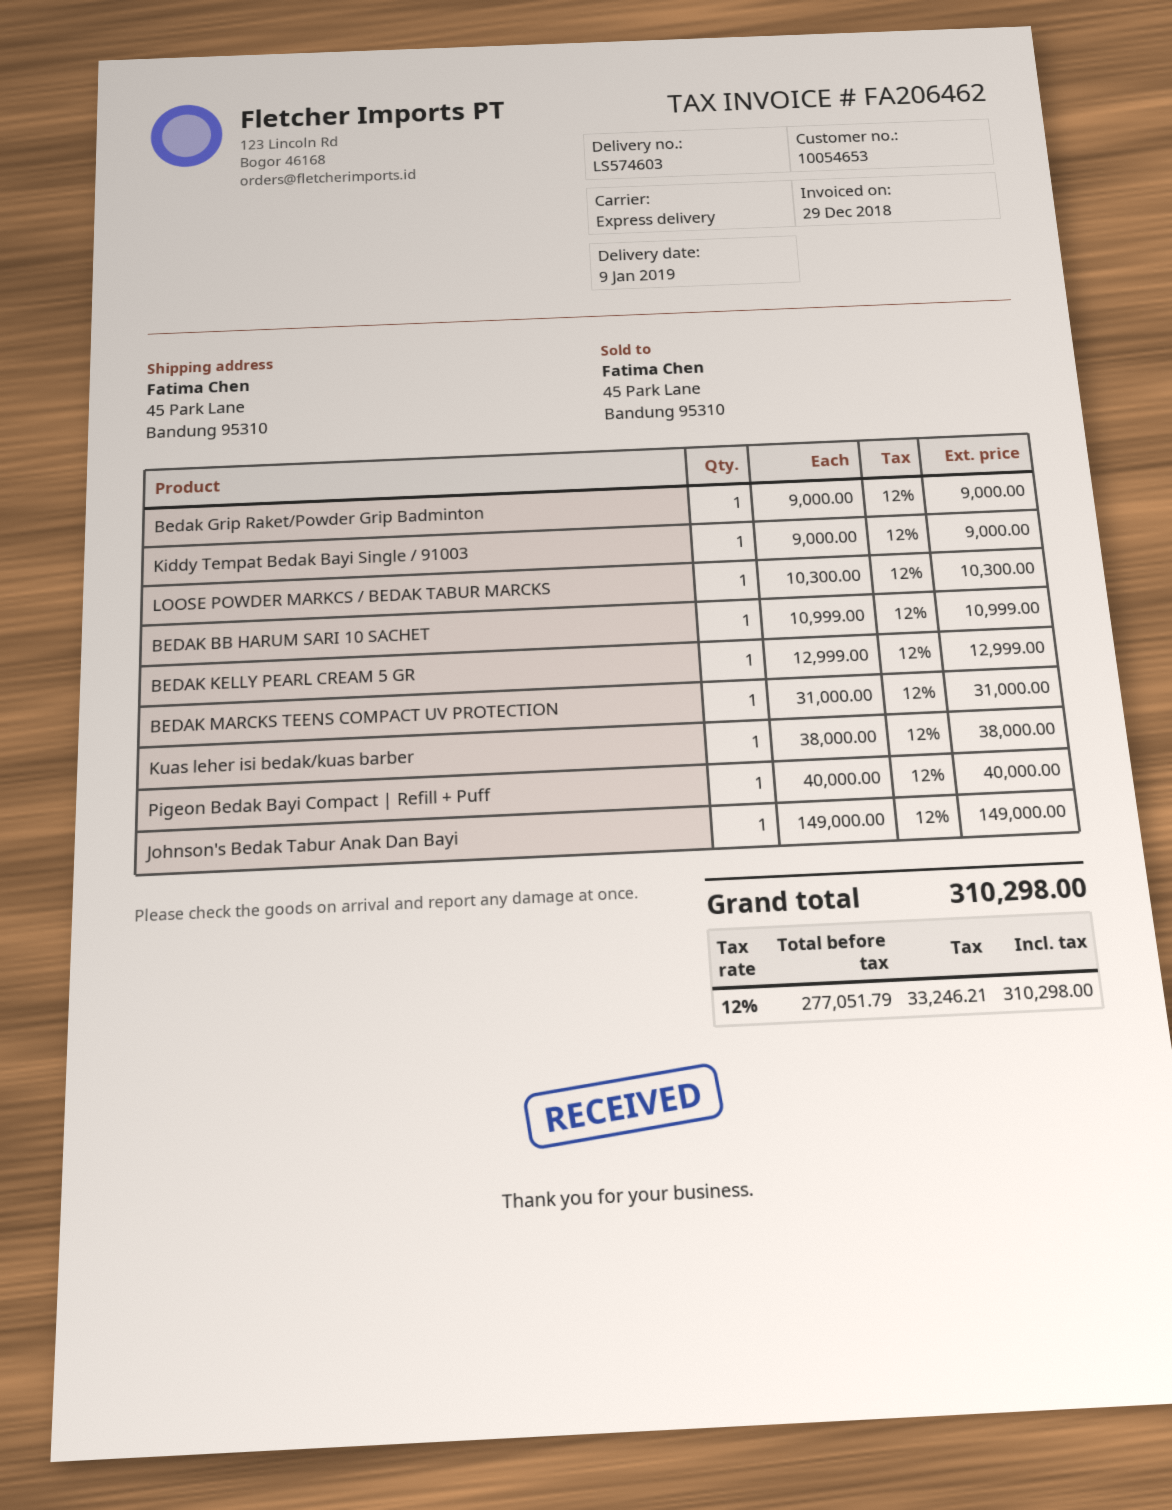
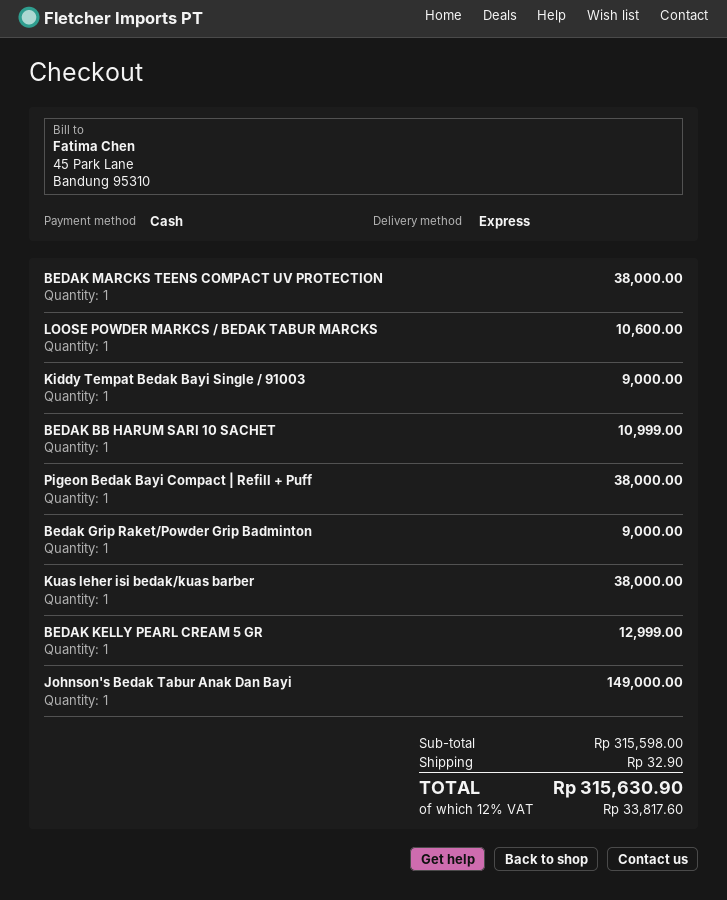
LOOSE POWDER MARKCS / BEDAK TABUR MARCKS: 1 for 10300.00 -> 1 for 10600.00
BEDAK MARCKS TEENS COMPACT UV PROTECTION: 1 for 31000.00 -> 1 for 38000.00
Pigeon Bedak Bayi Compact | Refill + Puff: 1 for 40000.00 -> 1 for 38000.00
shipping: none -> 32.90
tax: 12% = 33246.21 -> 12% = 33817.60
total: 310298.00 -> 315630.90

